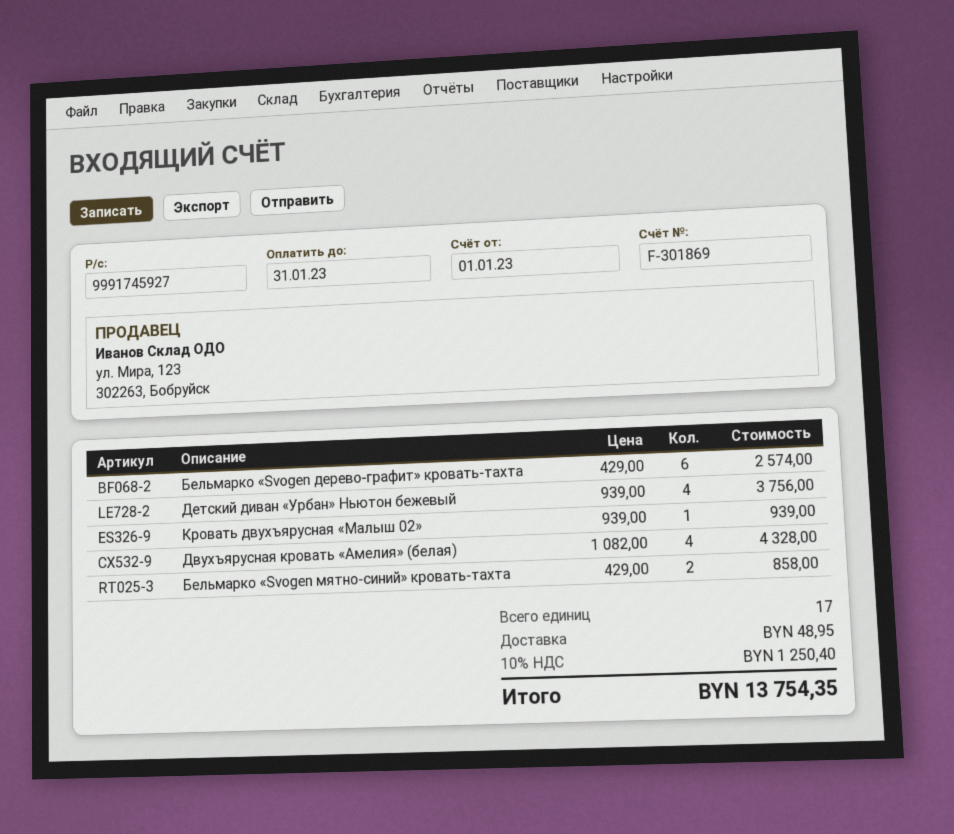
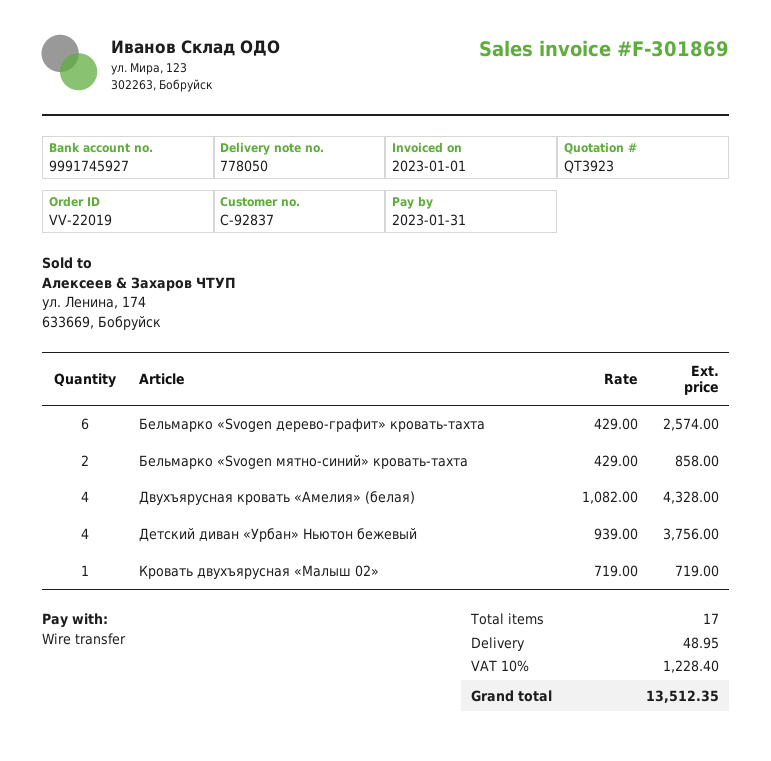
Кровать двухъярусная «Малыш 02»: 1 x 939.00 = 939.00 -> 1 x 719.00 = 719.00
tax: 10% = 1250.40 -> 10% = 1228.40
total: 13754.35 -> 13512.35

